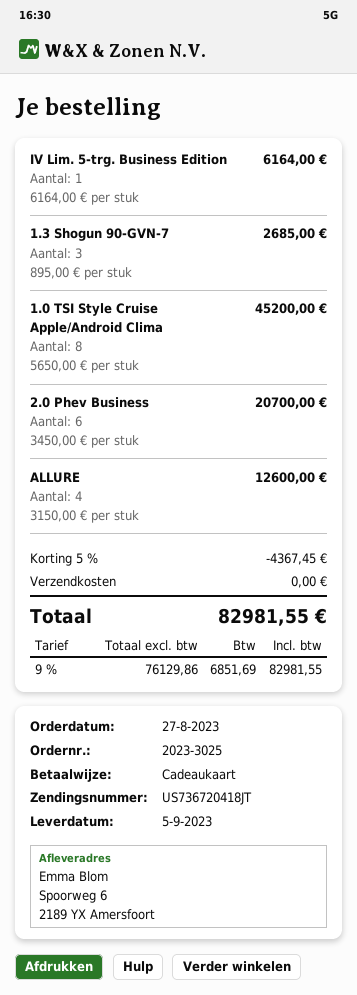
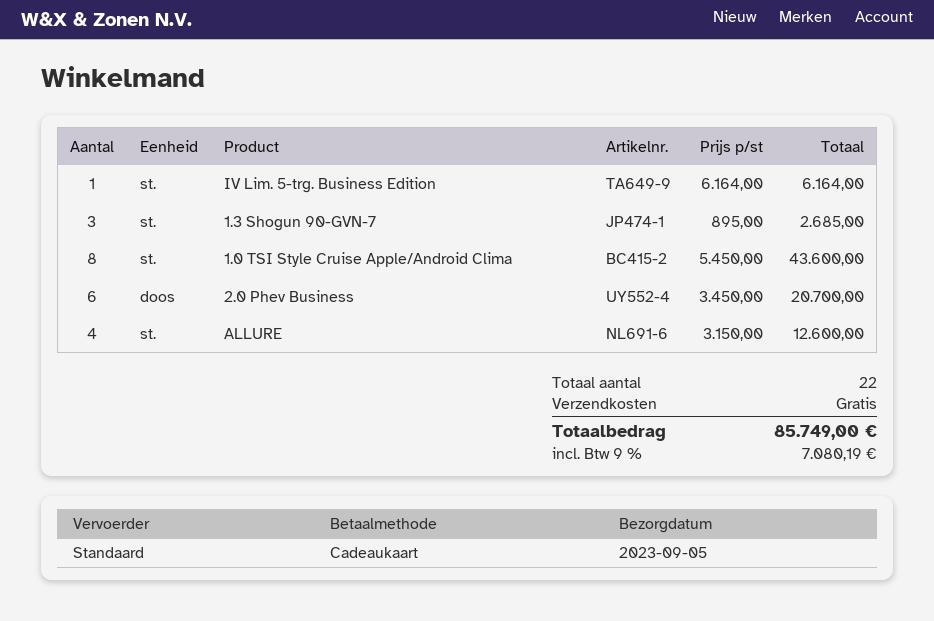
1.0 TSI Style Cruise Apple/Android Clima: 8 x 5650.00 = 45200.00 -> 8 x 5450.00 = 43600.00
discount: 5% = 4367.45 -> none
tax: 9% = 6851.69 -> 9% = 7080.19
total: 82981.55 -> 85749.00

